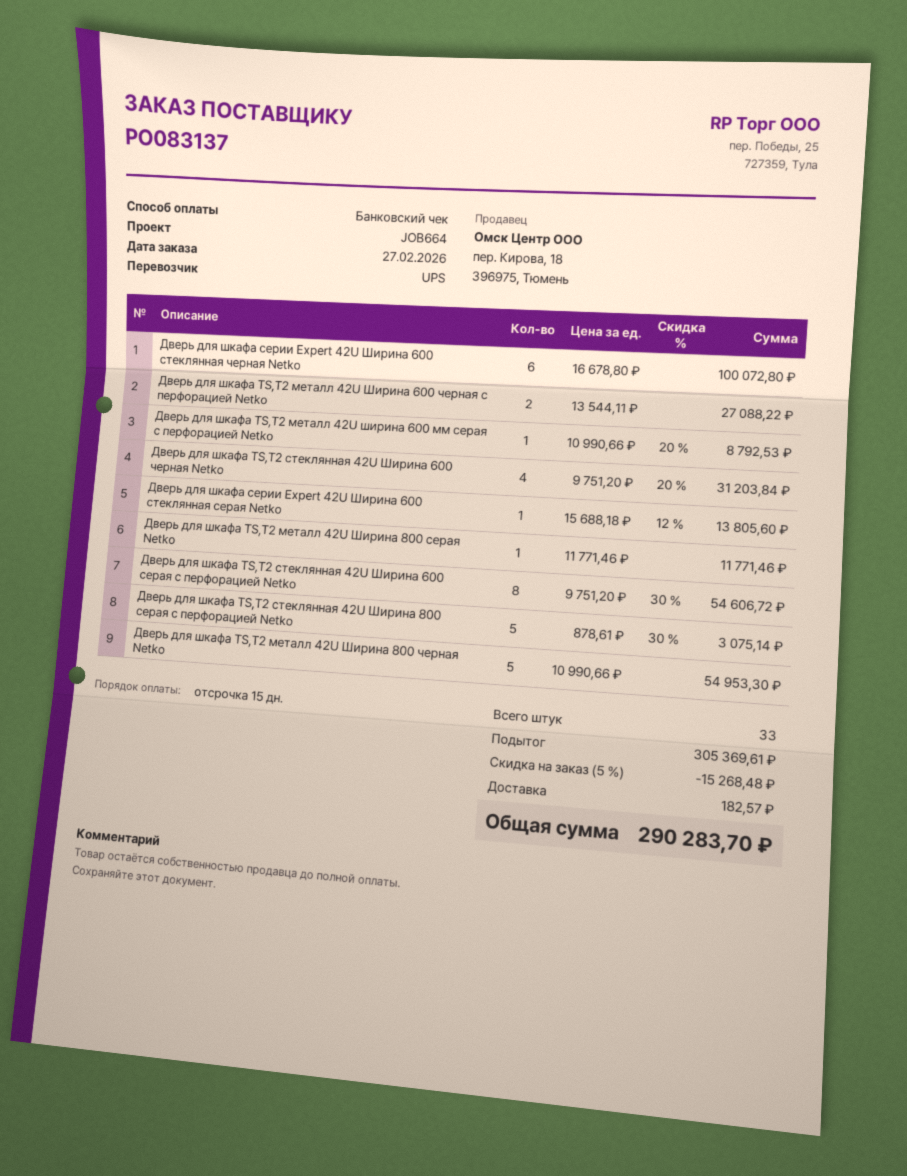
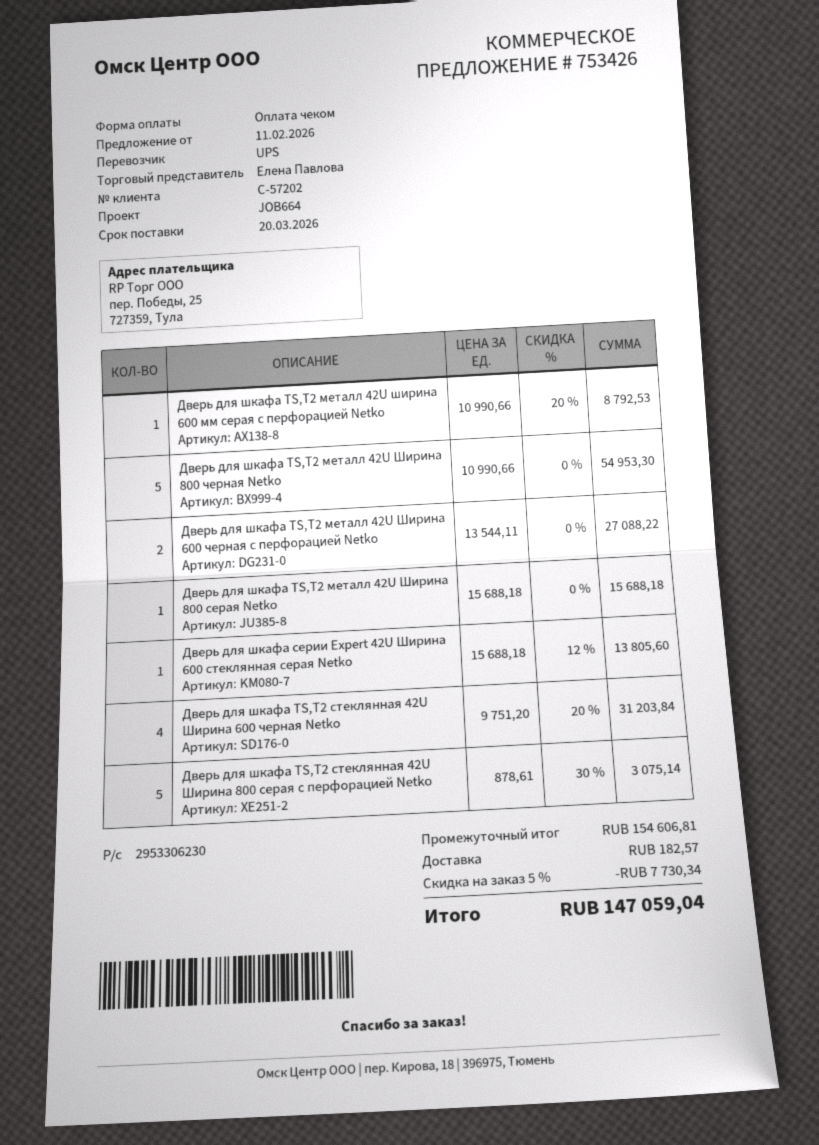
Дверь для шкафа серии Expert 42U Ширина 600 стеклянная черная Netko: 6 x 16678.80 = 100072.80 -> none
Дверь для шкафа TS,T2 металл 42U Ширина 800 серая Netko: 1 x 11771.46 = 11771.46 -> 1 x 15688.18 = 15688.18
Дверь для шкафа TS,T2 стеклянная 42U Ширина 600 серая с перфорацией Netko: 8 x 9751.20 - 30% = 54606.72 -> none
subtotal: 305369.61 -> 154606.81
discount: 5% = 15268.48 -> 5% = 7730.34
total: 290283.70 -> 147059.04

